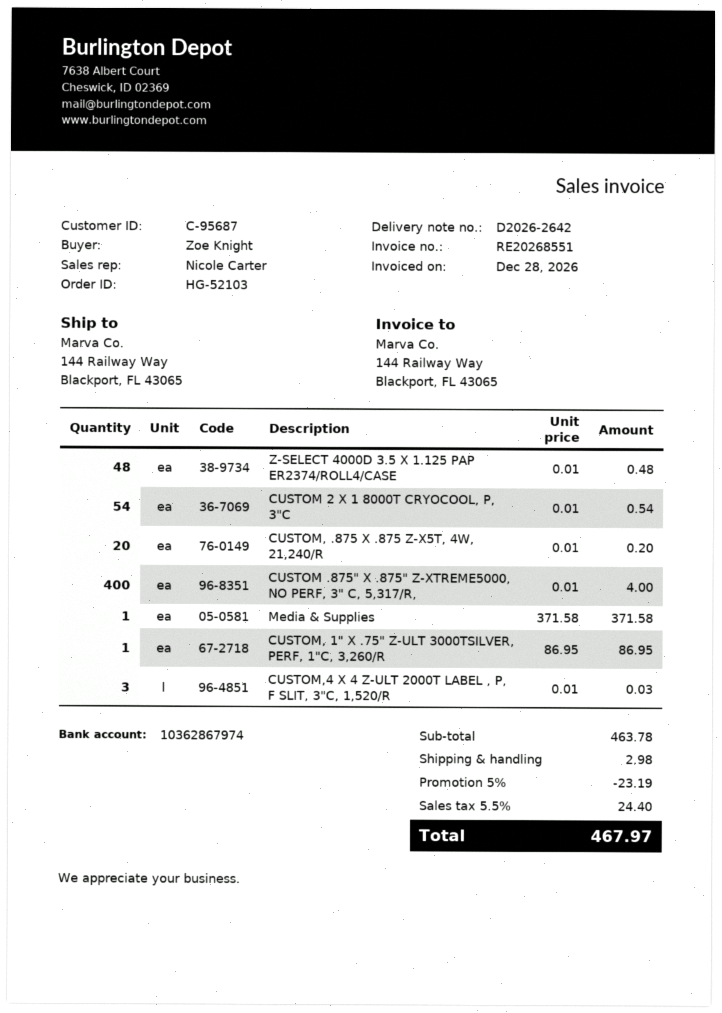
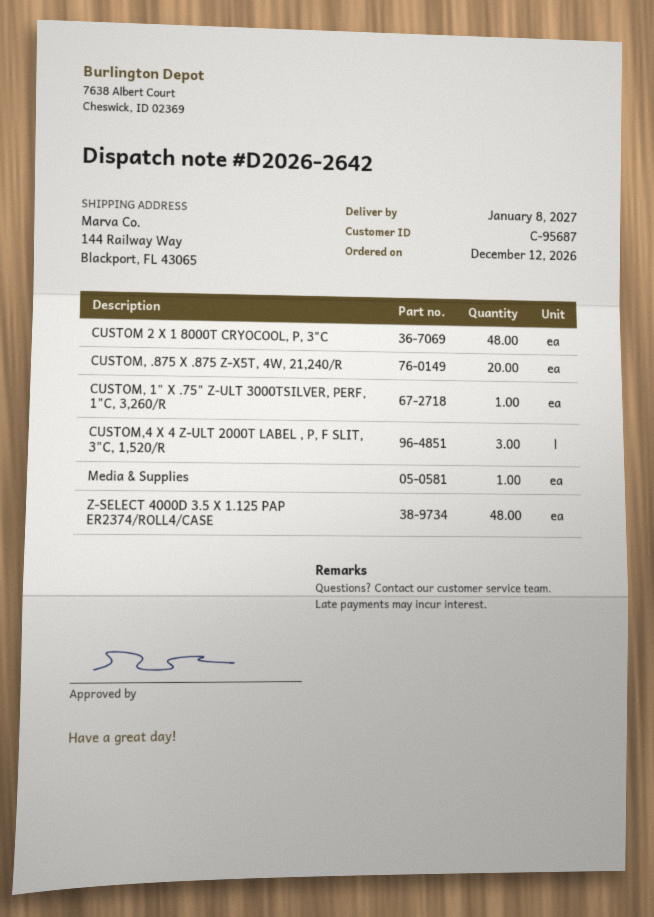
CUSTOM 2 X 1 8000T CRYOCOOL, P, 3"C: 54 -> 48
CUSTOM .875" X .875" Z-XTREME5000, NO PERF, 3" C, 5,317/R,: 400 -> none

